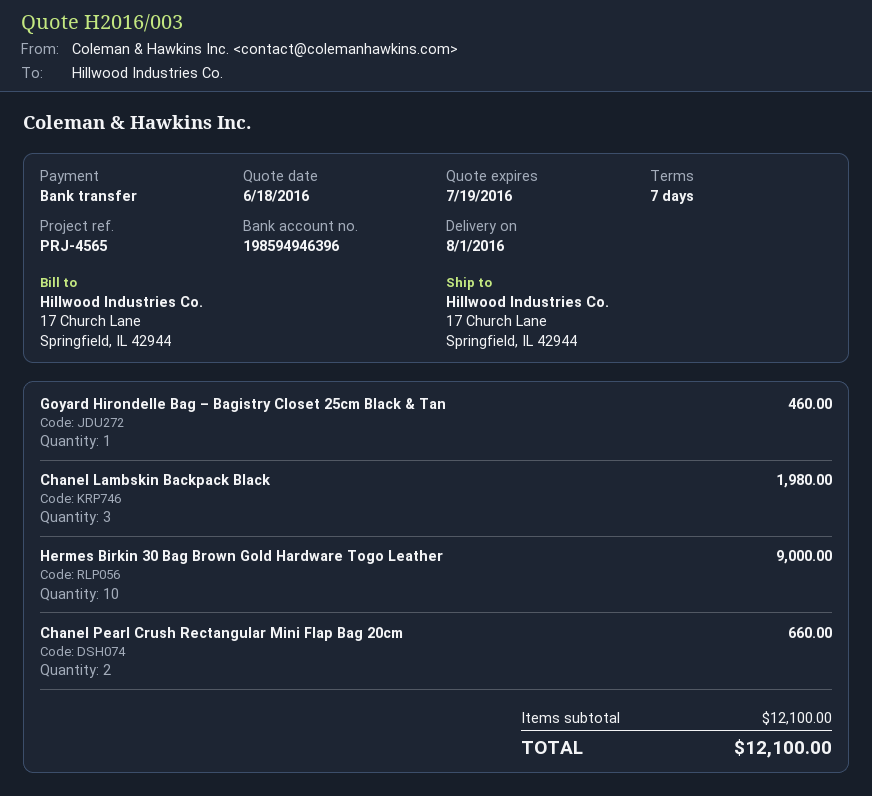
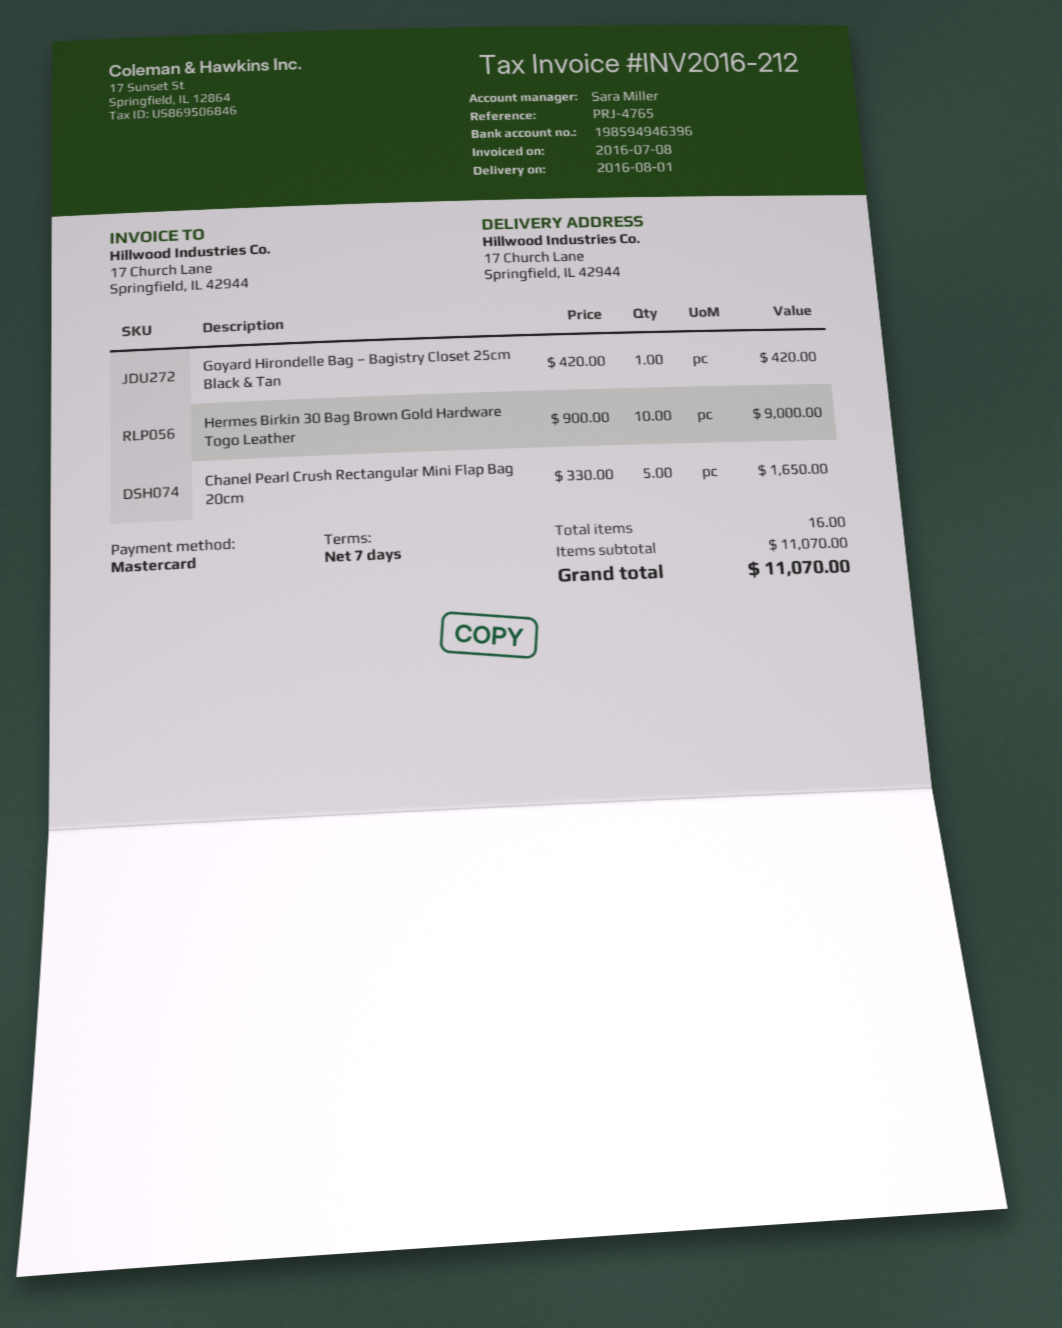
reference: PRJ-4565 -> PRJ-4765
payment method: bank transfer -> Mastercard
Goyard Hirondelle Bag – Bagistry Closet 25cm Black & Tan: 1 for 460.00 -> 1 for 420.00
Chanel Lambskin Backpack Black: 3 for 1980.00 -> none
Chanel Pearl Crush Rectangular Mini Flap Bag 20cm: 2 for 660.00 -> 5 for 1650.00
subtotal: 12100.00 -> 11070.00
total: 12100.00 -> 11070.00

